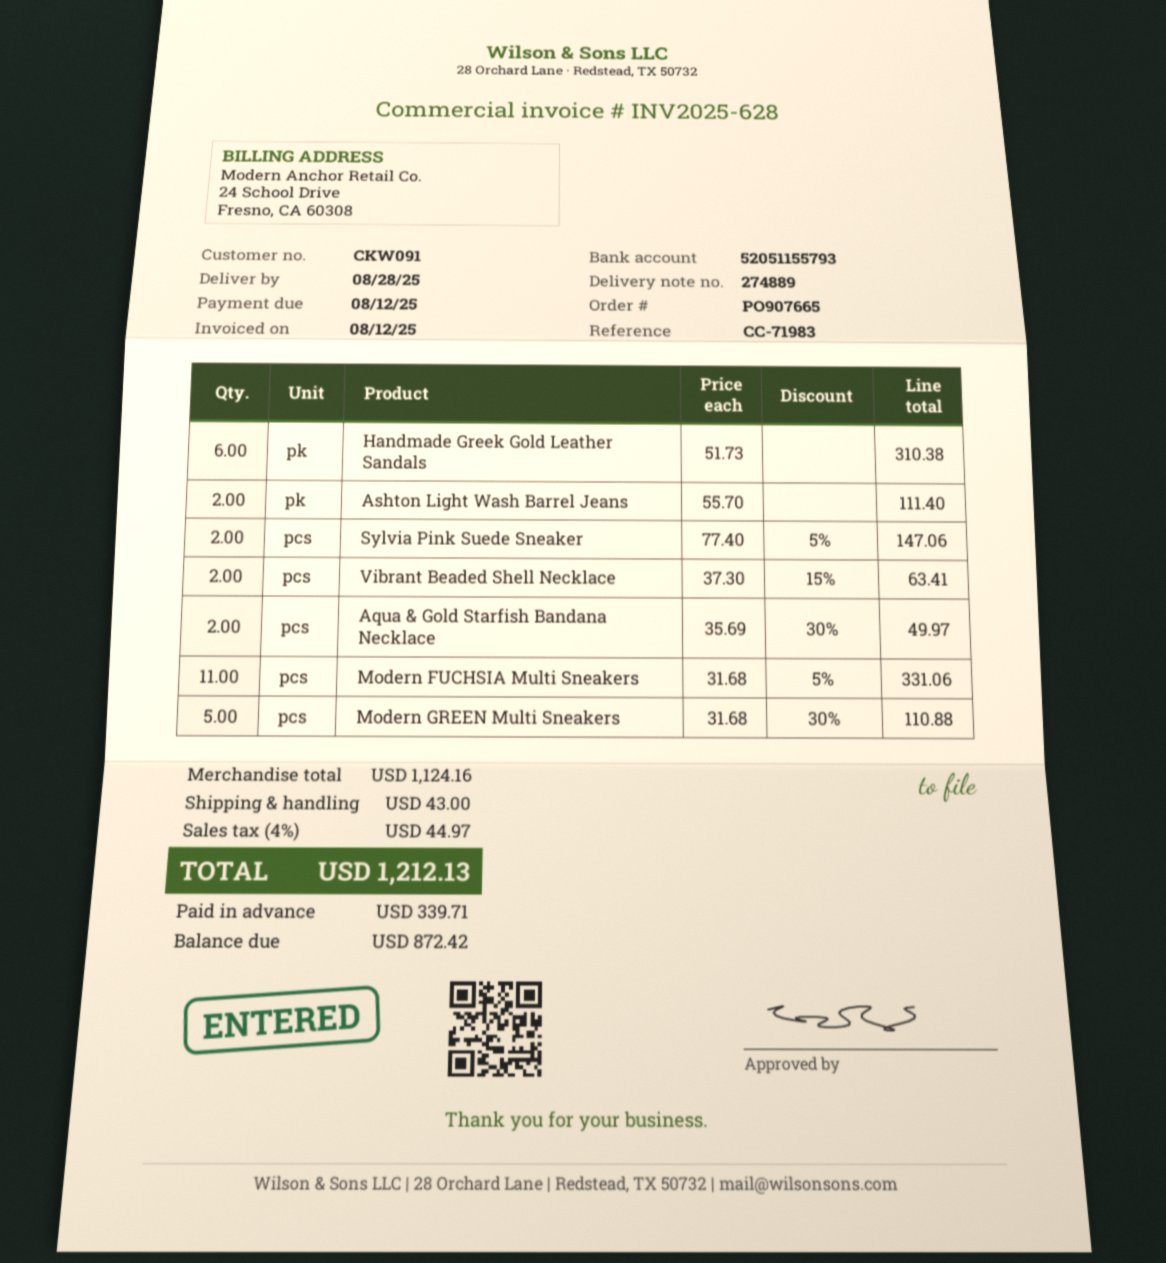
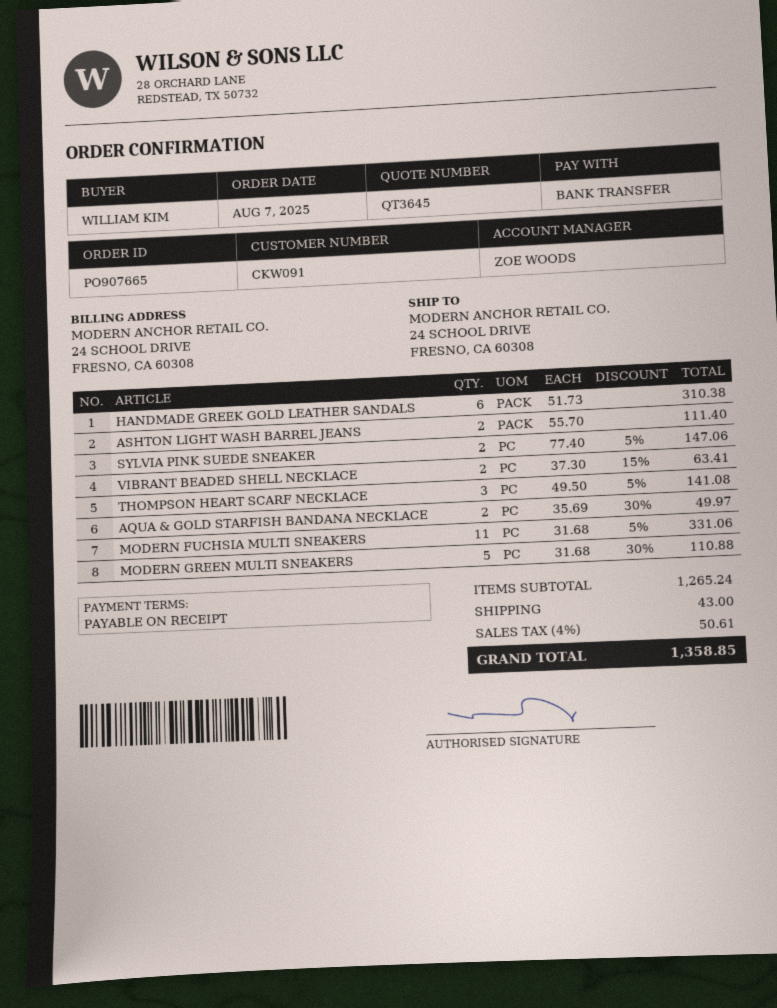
THOMPSON HEART SCARF NECKLACE: none -> 3 x 49.50 - 5% = 141.08
subtotal: 1124.16 -> 1265.24
tax: 4% = 44.97 -> 4% = 50.61
total: 1212.13 -> 1358.85

